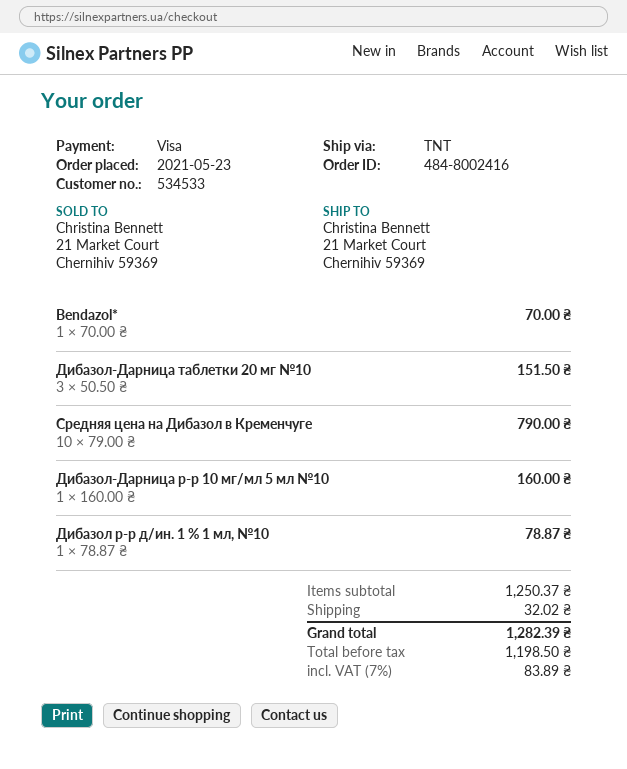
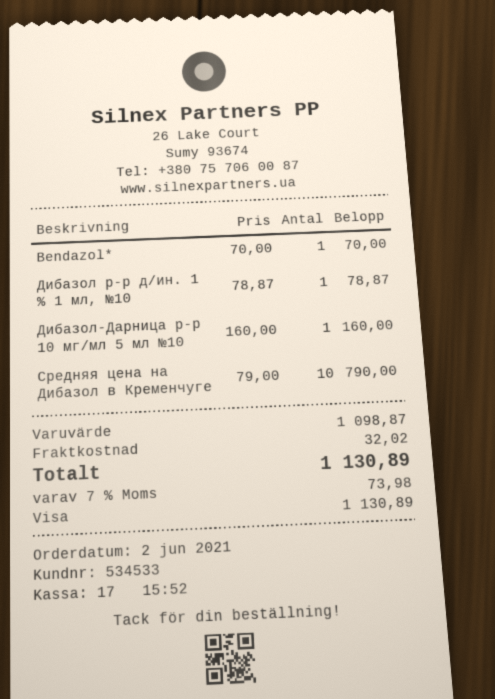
order date: 2021-05-23 -> 2021-06-02
Дибазол-Дарница таблетки 20 мг №10: 3 x 50.50 = 151.50 -> none
subtotal: 1250.37 -> 1098.87
tax: 7% = 83.89 -> 7% = 73.98
total: 1282.39 -> 1130.89

